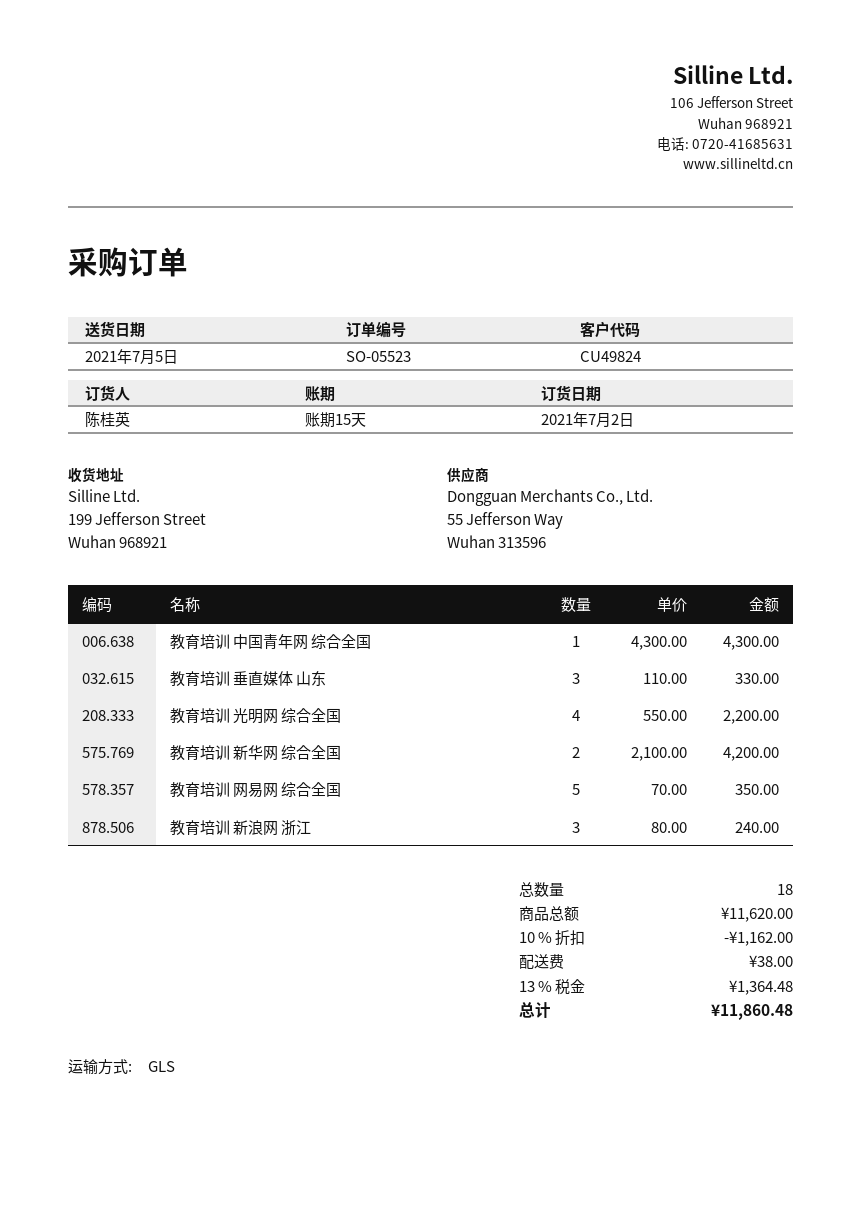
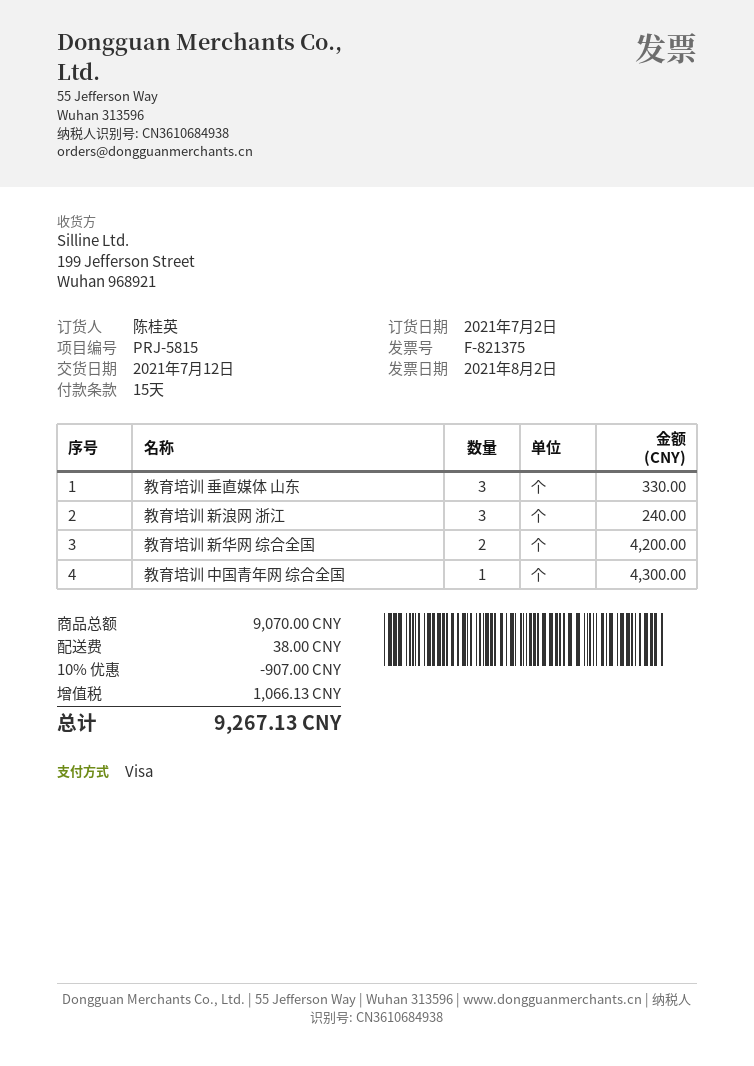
delivery date: 2021-07-05 -> 2021-07-12
教育培训 光明网 综合全国: 4 for 2200.00 -> none
教育培训 网易网 综合全国: 5 for 350.00 -> none
subtotal: 11620.00 -> 9070.00
discount: 10% = 1162.00 -> 10% = 907.00
tax: 1364.48 -> 1066.13
total: 11860.48 -> 9267.13

